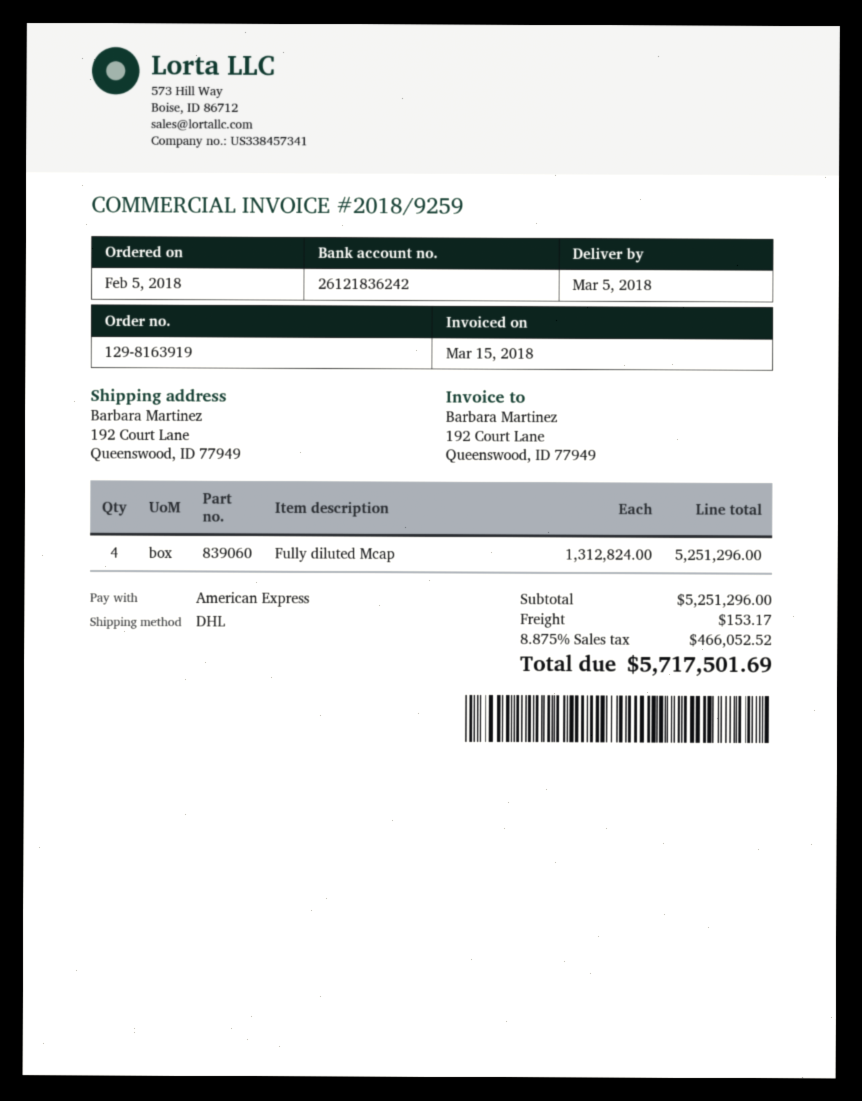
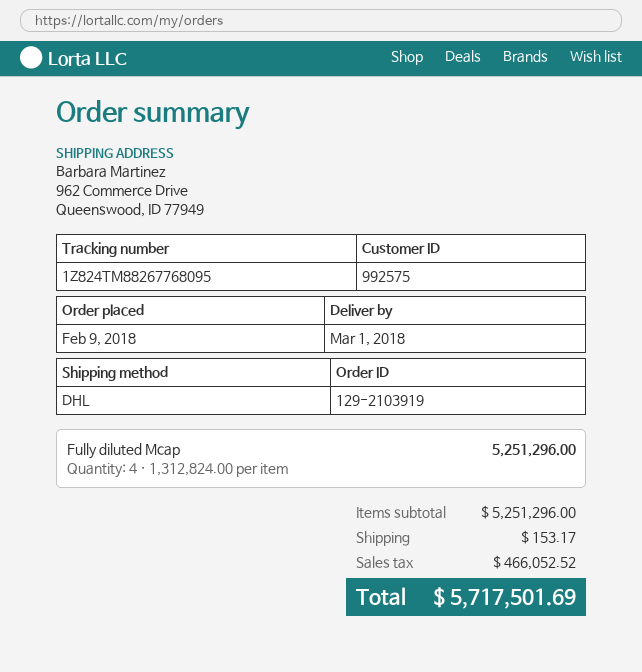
order number: 129-8163919 -> 129-2103919
order date: 2018-02-05 -> 2018-02-09
delivery date: 2018-03-05 -> 2018-03-01
ship to: 192 Court Lane, Queenswood, ID 77949 -> 962 Commerce Drive, Queenswood, ID 77949

